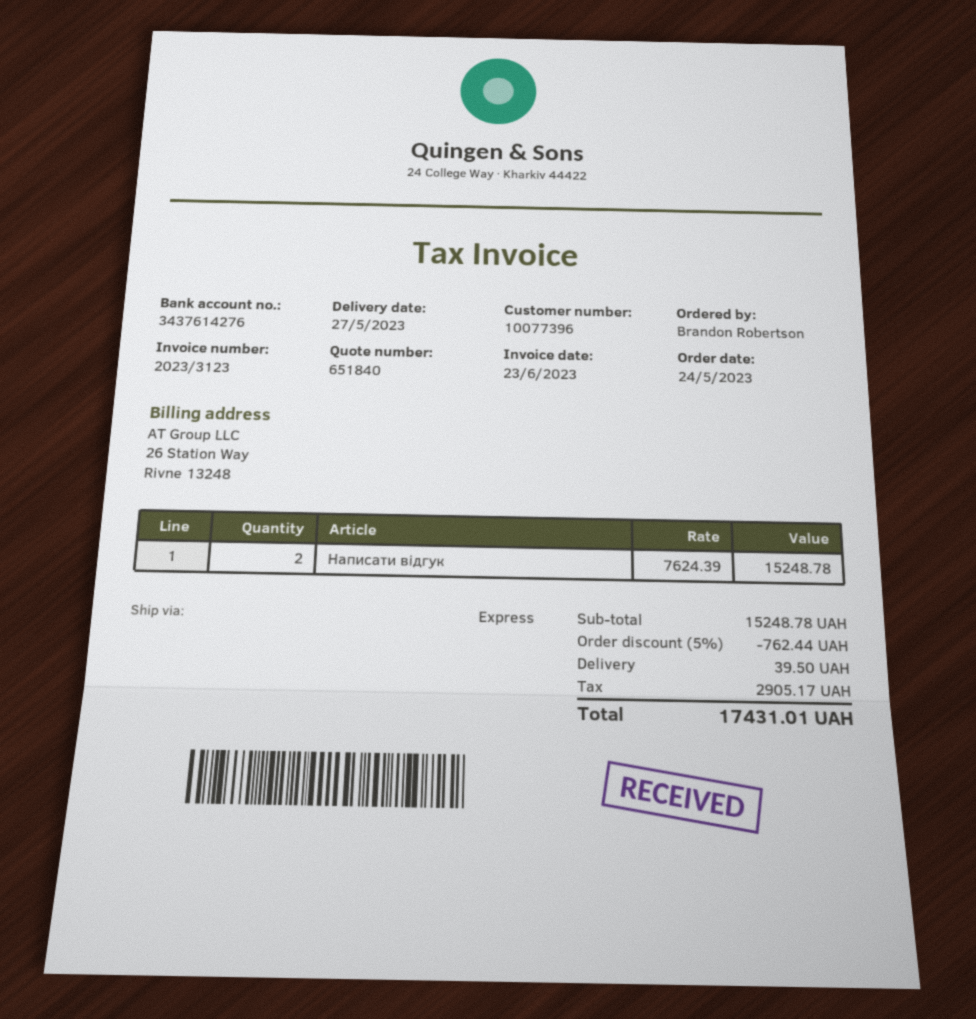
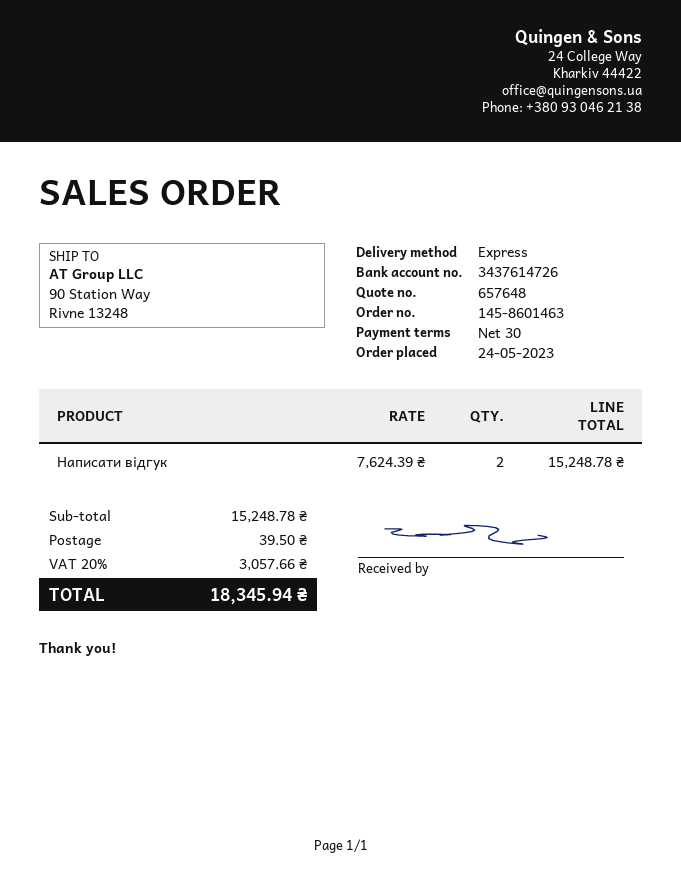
quote number: 651840 -> 657648
bank account: 3437614276 -> 3437614726
discount: 5% = 762.44 -> none
tax: 2905.17 -> 3057.66
total: 17431.01 -> 18345.94

